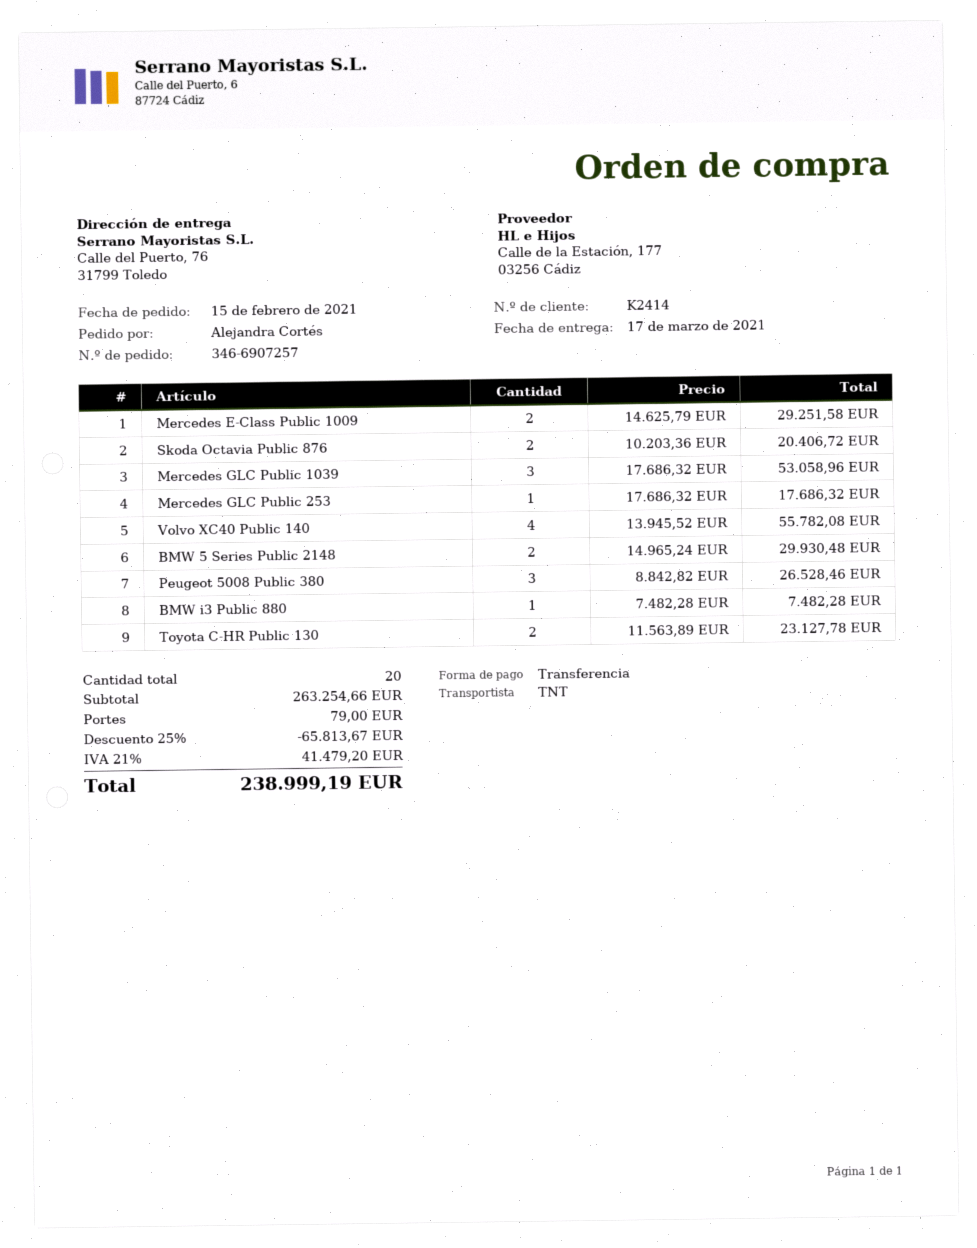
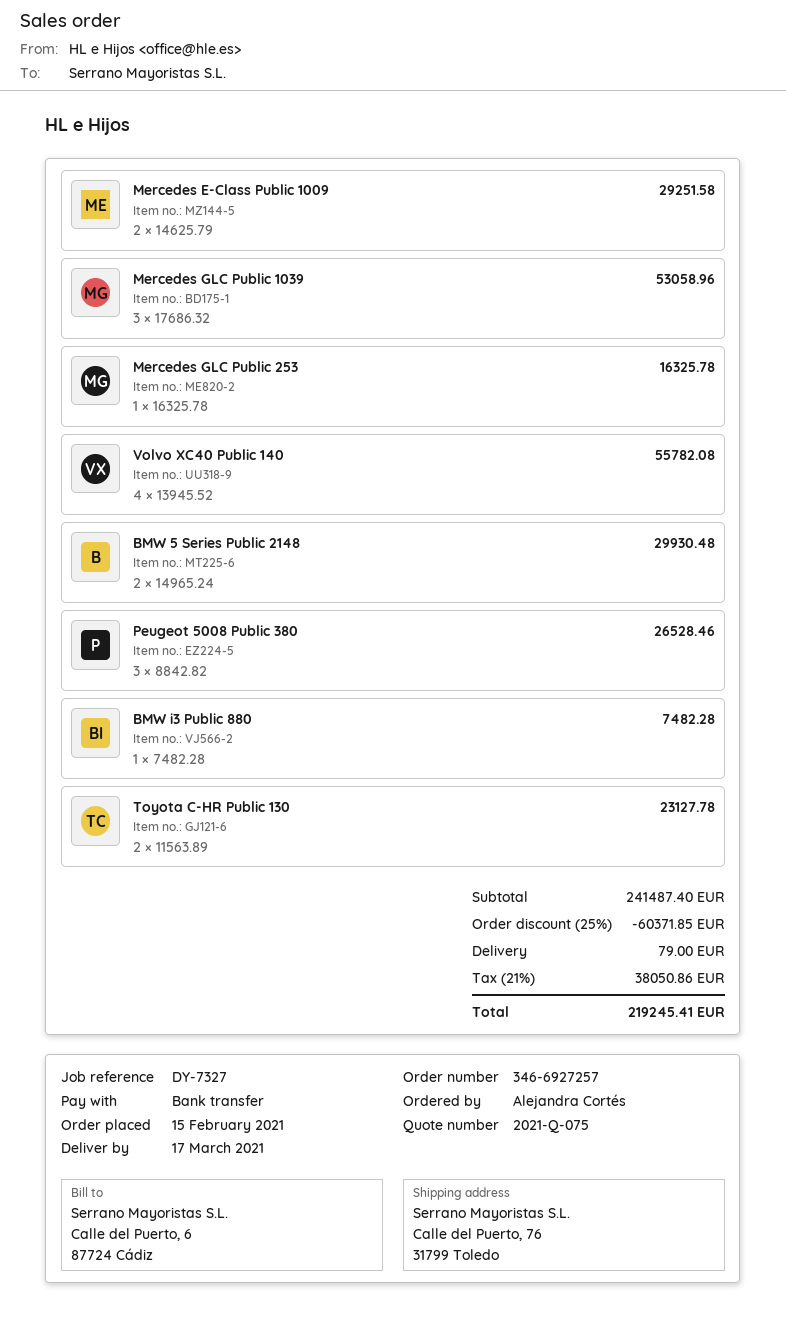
order number: 346-6907257 -> 346-6927257
Skoda Octavia Public 876: 2 x 10203.36 = 20406.72 -> none
Mercedes GLC Public 253: 1 x 17686.32 = 17686.32 -> 1 x 16325.78 = 16325.78
subtotal: 263254.66 -> 241487.40
discount: 25% = 65813.67 -> 25% = 60371.85
tax: 21% = 41479.20 -> 21% = 38050.86
total: 238999.19 -> 219245.41

